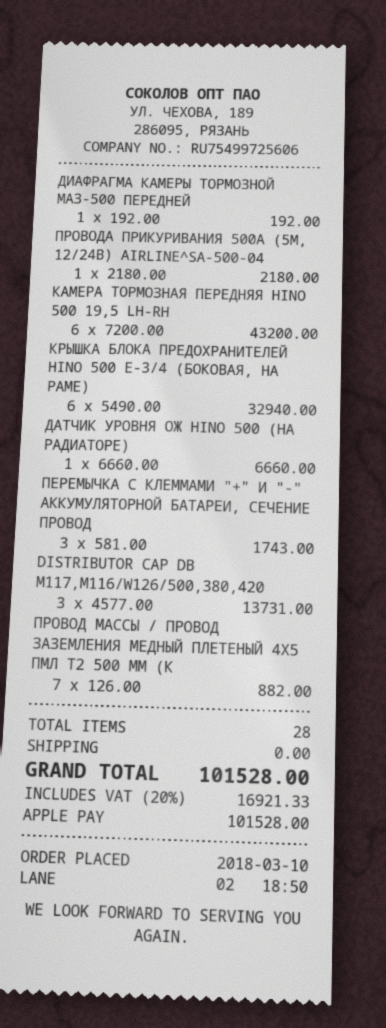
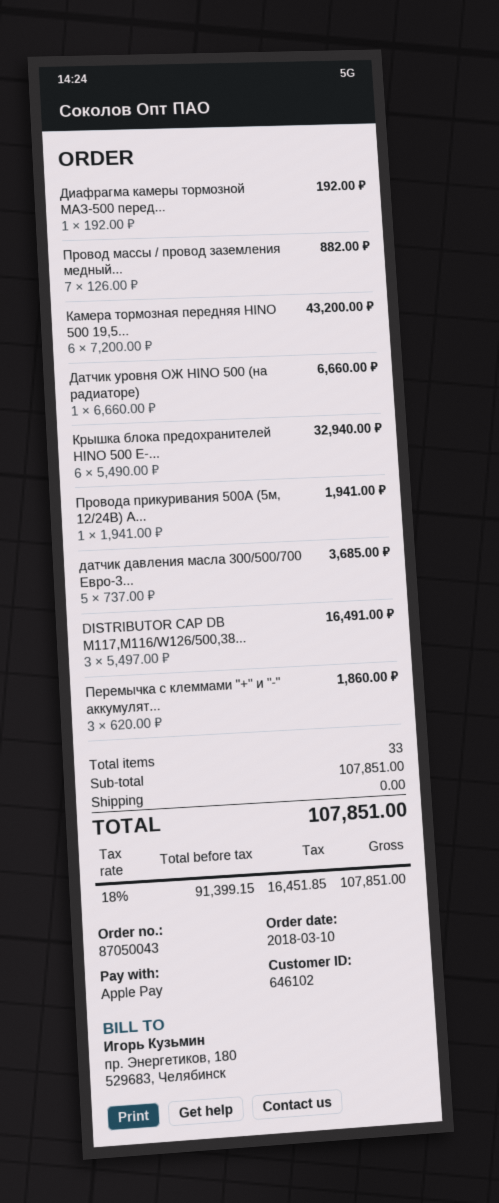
ПРОВОДА ПРИКУРИВАНИЯ 500А (5М, 12/24В) AIRLINE^SA-500-04: 1 x 2180.00 = 2180.00 -> 1 x 1941.00 = 1941.00
ПЕРЕМЫЧКА С КЛЕММАМИ "+" И "-" АККУМУЛЯТОРНОЙ БАТАРЕИ, СЕЧЕНИЕ ПРОВОД: 3 x 581.00 = 1743.00 -> 3 x 620.00 = 1860.00
DISTRIBUTOR CAP DB M117,M116/W126/500,380,420: 3 x 4577.00 = 13731.00 -> 3 x 5497.00 = 16491.00
датчик давления масла 300/500/700 Евро-3...: none -> 5 x 737.00 = 3685.00
total quantity: 28 -> 33
tax: 20% = 16921.33 -> 18% = 16451.85
total: 101528.00 -> 107851.00

